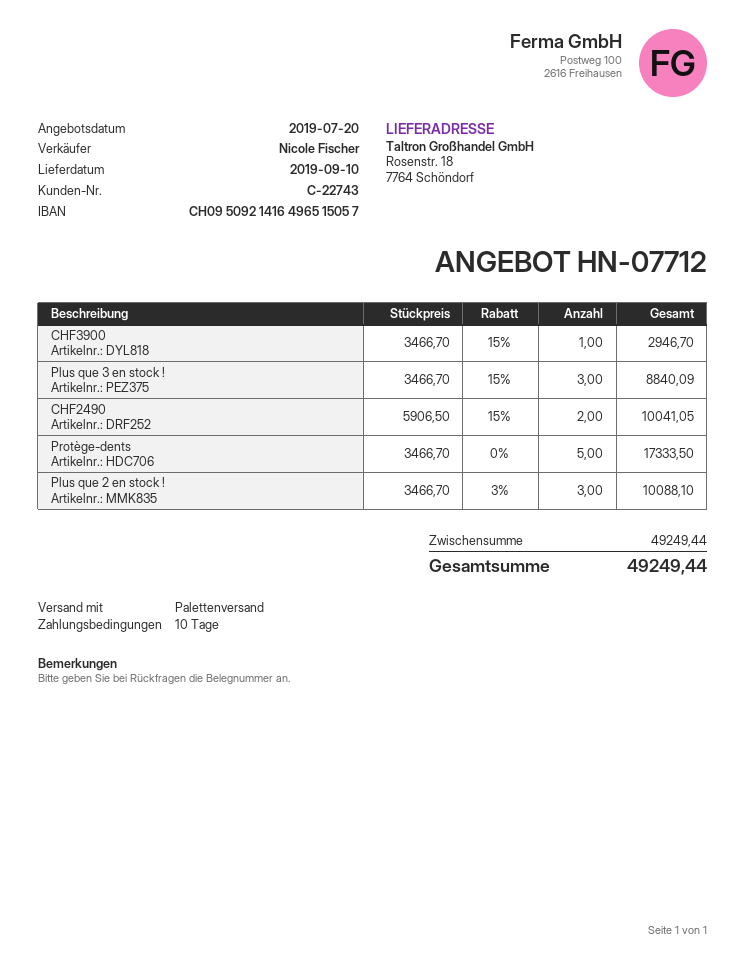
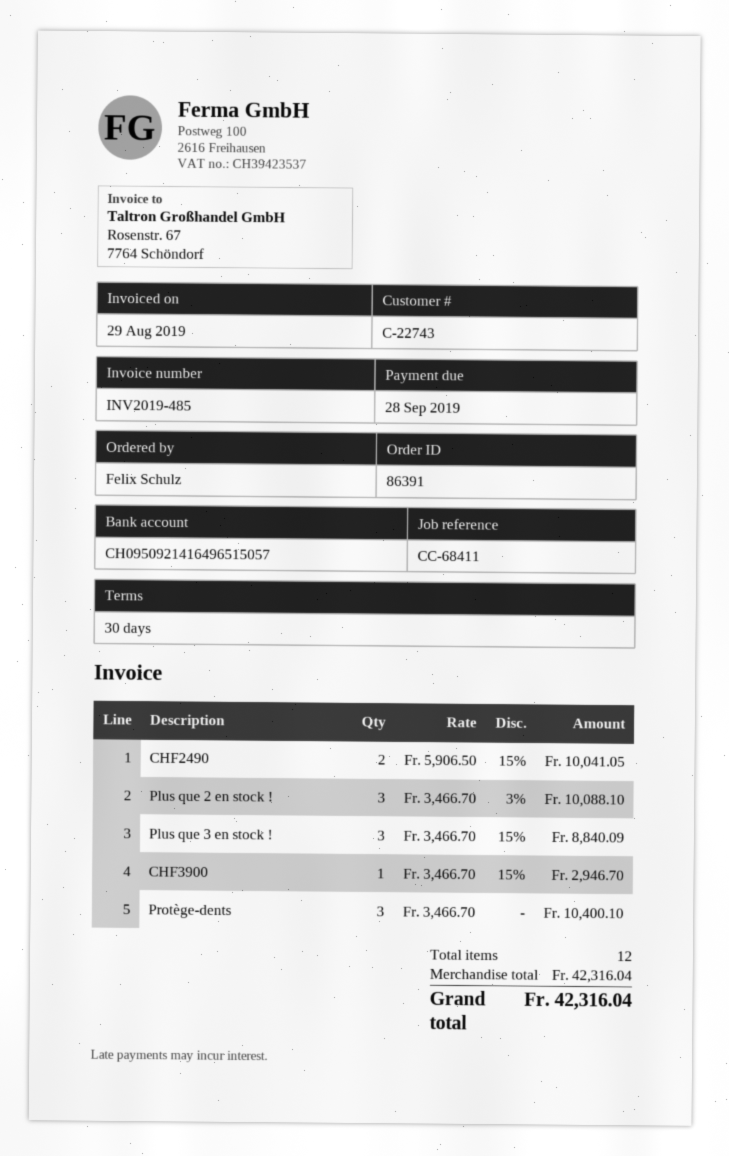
payment terms: 10 days -> 30 days
Protège-dents: 5 x 3466.70 = 17333.50 -> 3 x 3466.70 = 10400.10
subtotal: 49249.44 -> 42316.04
total: 49249.44 -> 42316.04

